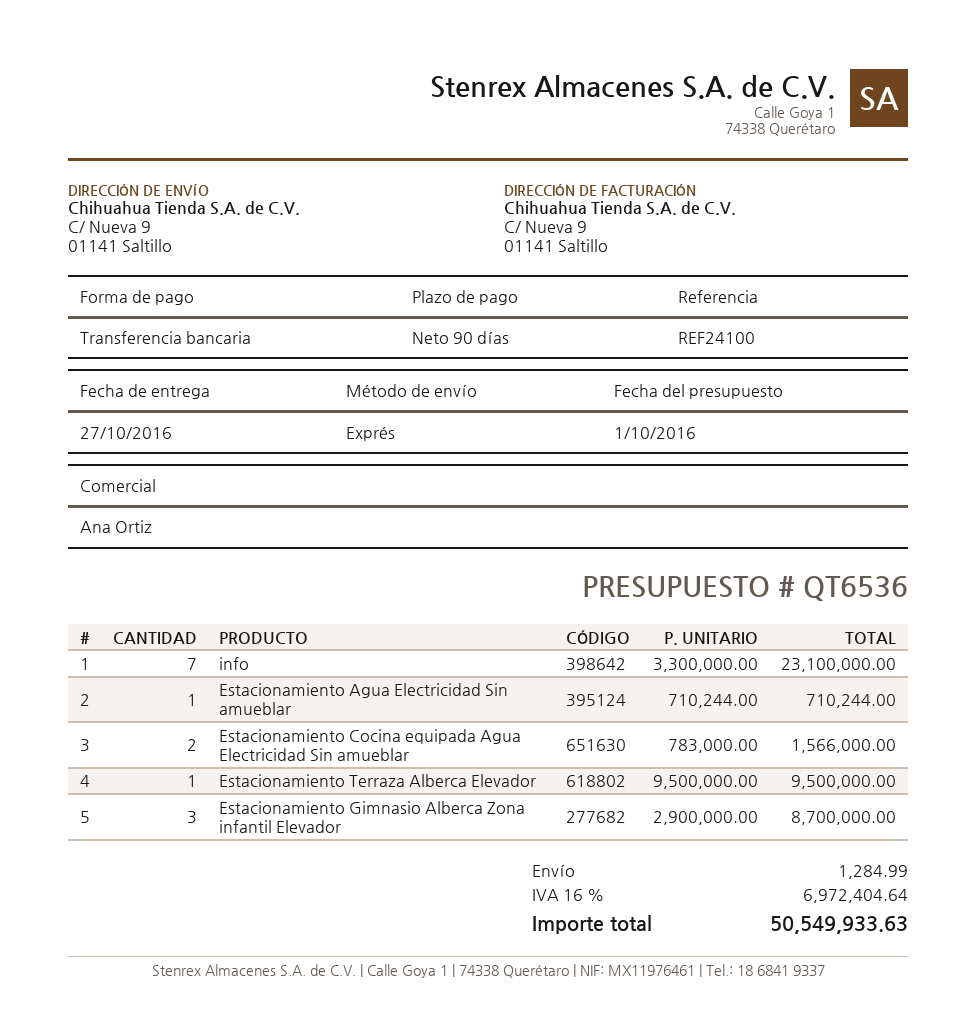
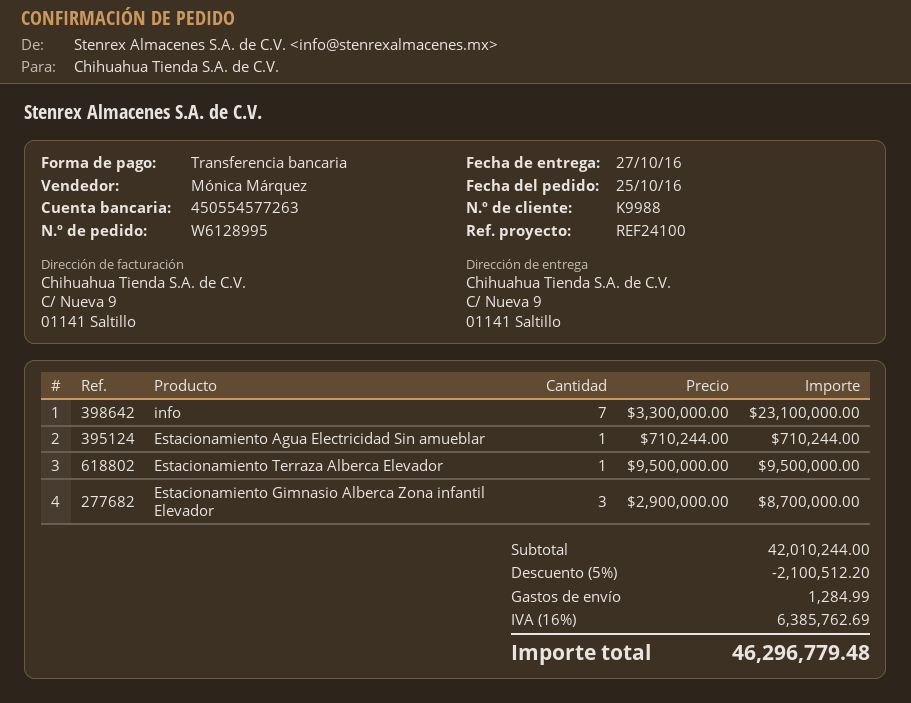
sales rep: Ana Ortiz -> Mónica Márquez
Estacionamiento Cocina equipada Agua Electricidad Sin amueblar: 2 x 783000.00 = 1566000.00 -> none
discount: none -> 5% = 2100512.20
tax: 16% = 6972404.64 -> 16% = 6385762.69
total: 50549933.63 -> 46296779.48

